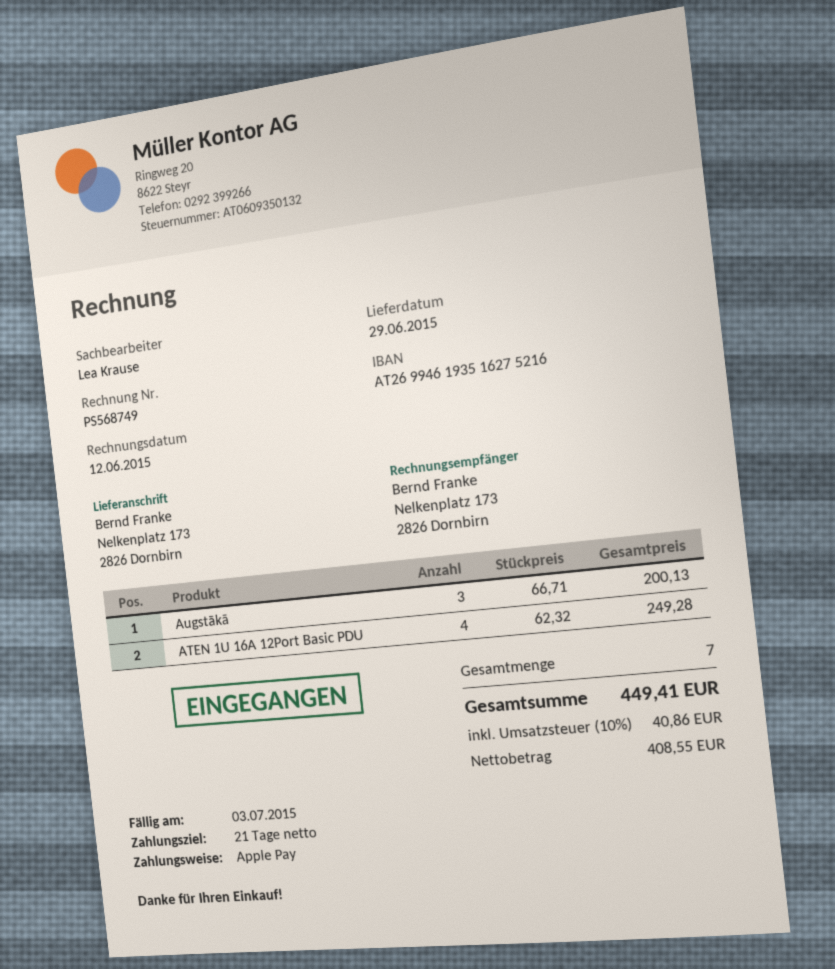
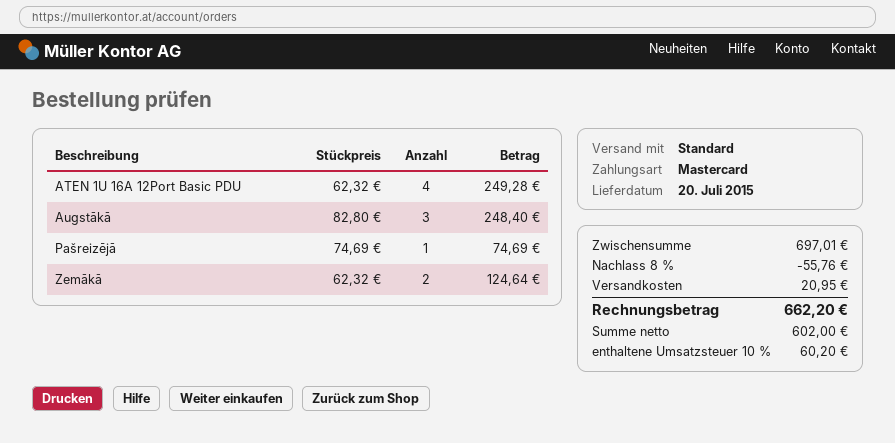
delivery date: 2015-06-29 -> 2015-07-20
payment method: Apple Pay -> Mastercard
Augstākā: 3 x 66.71 = 200.13 -> 3 x 82.80 = 248.40
Pašreizējā: none -> 1 x 74.69 = 74.69
Zemākā: none -> 2 x 62.32 = 124.64
discount: none -> 8% = 55.76
shipping: none -> 20.95
net: 408.55 -> 602.00
tax: 10% = 40.86 -> 10% = 60.20
total: 449.41 -> 662.20

